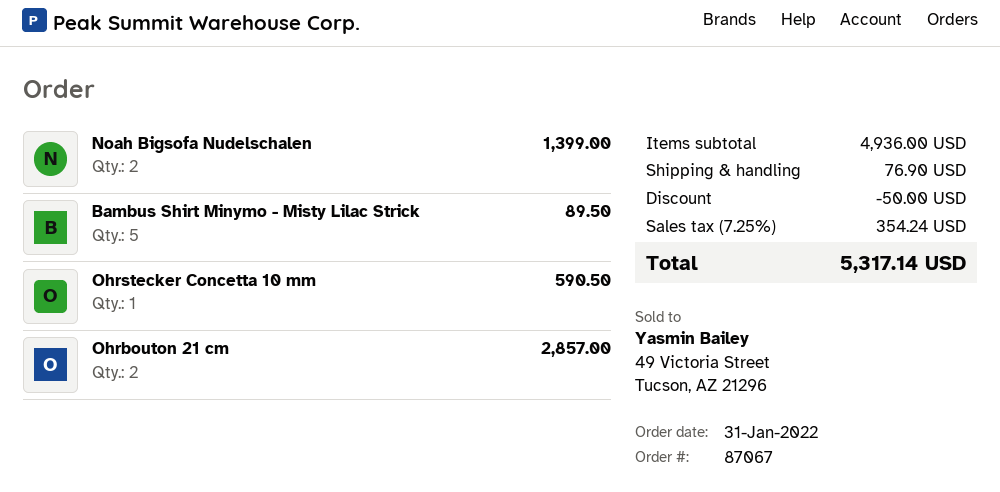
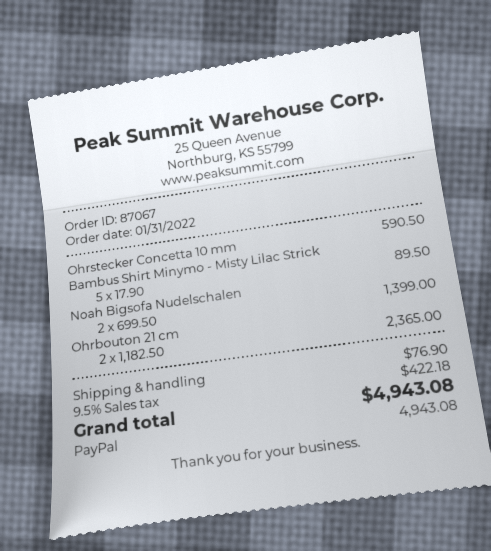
Ohrbouton 21 cm: 2 for 2857.00 -> 2 for 2365.00
discount: 50.00 -> none
tax: 7.25% = 354.24 -> 9.5% = 422.18
total: 5317.14 -> 4943.08

